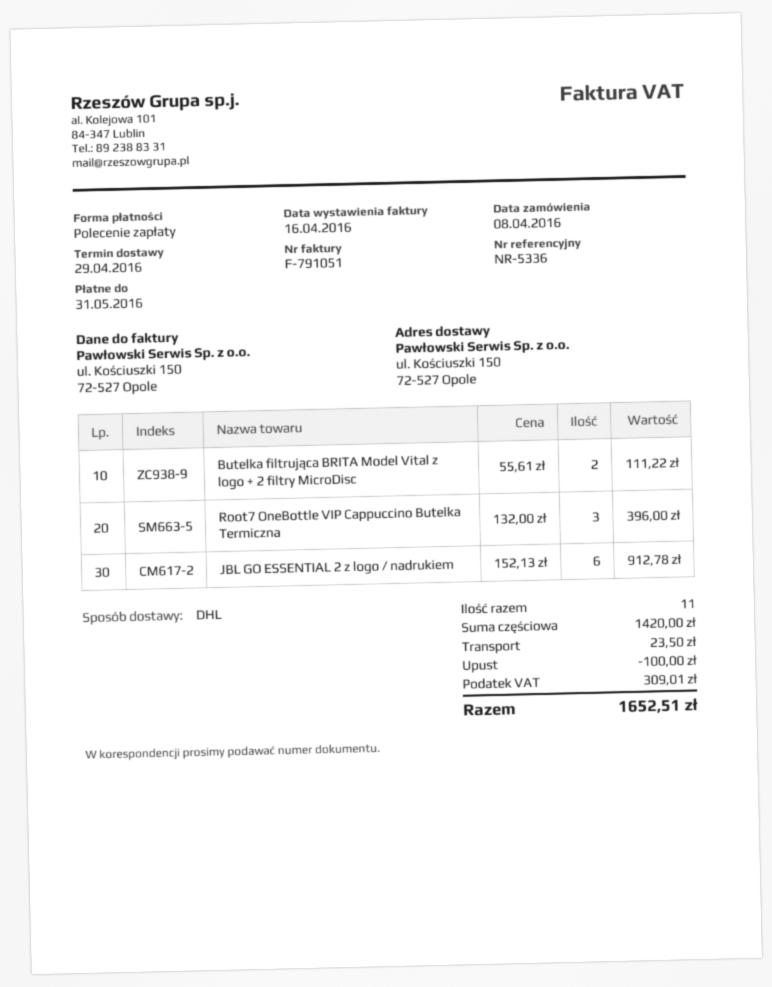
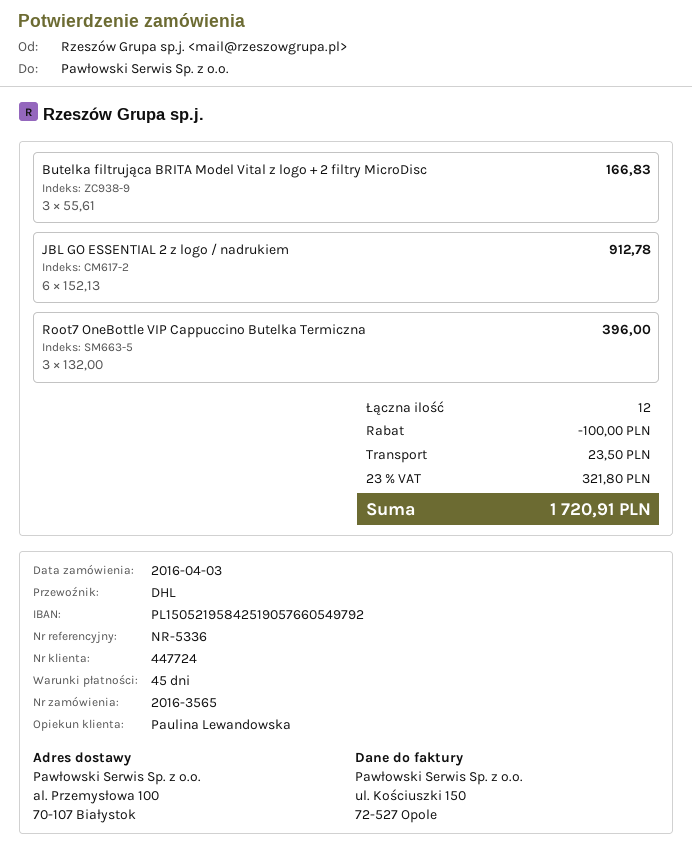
order date: 2016-04-08 -> 2016-04-03
ship to: ul. Kościuszki 150, 72-527 Opole -> al. Przemysłowa 100, 70-107 Białystok
Butelka filtrująca BRITA Model Vital z logo + 2 filtry MicroDisc: 2 x 55.61 = 111.22 -> 3 x 55.61 = 166.83
total quantity: 11 -> 12
tax: 309.01 -> 321.80
total: 1652.51 -> 1720.91

